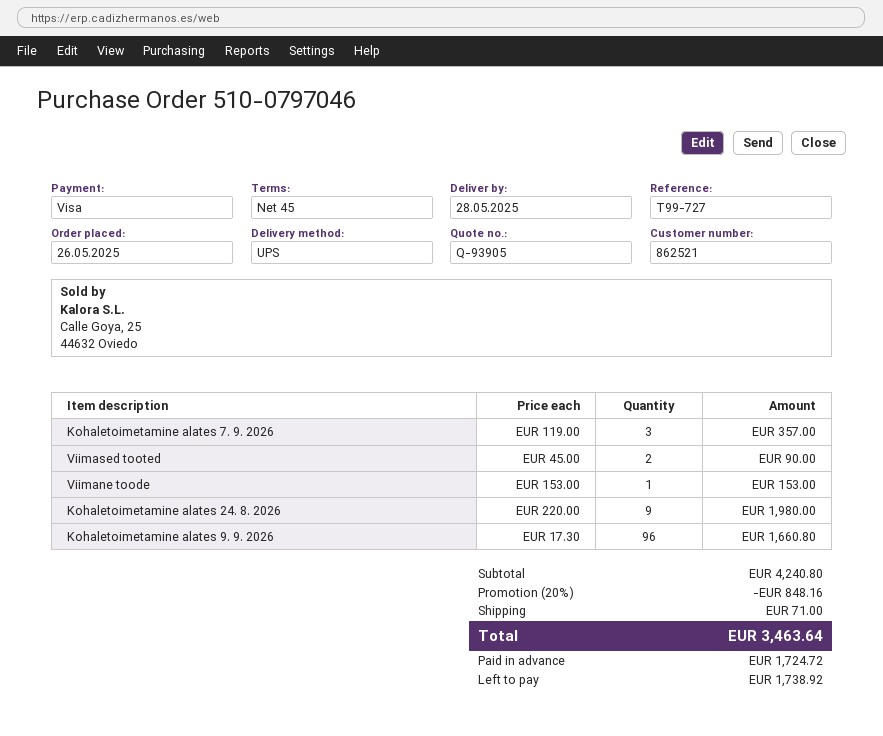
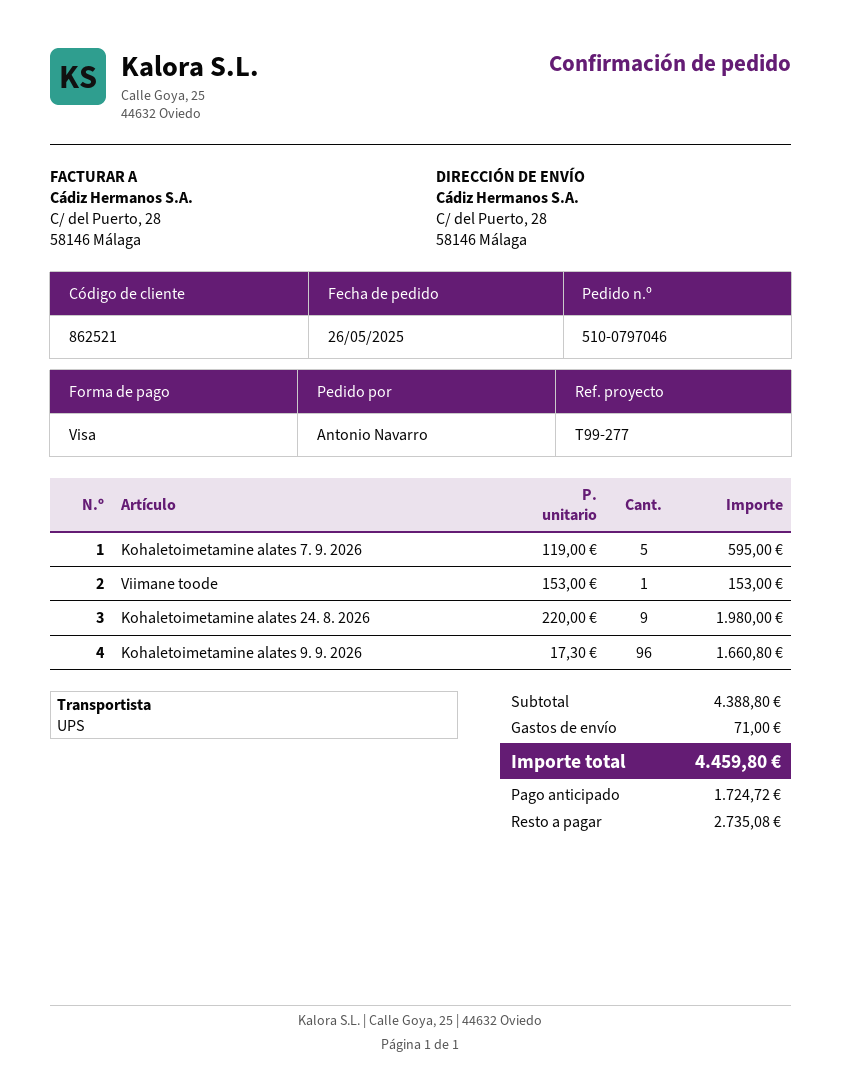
reference: T99-727 -> T99-277
Kohaletoimetamine alates 7. 9. 2026: 3 x 119.00 = 357.00 -> 5 x 119.00 = 595.00
Viimased tooted: 2 x 45.00 = 90.00 -> none
subtotal: 4240.80 -> 4388.80
discount: 20% = 848.16 -> none
total: 3463.64 -> 4459.80
balance: 1738.92 -> 2735.08

